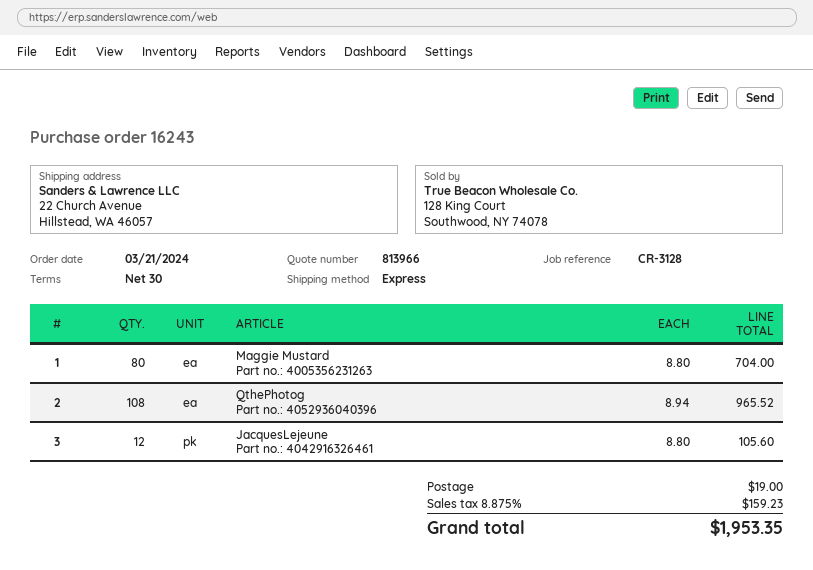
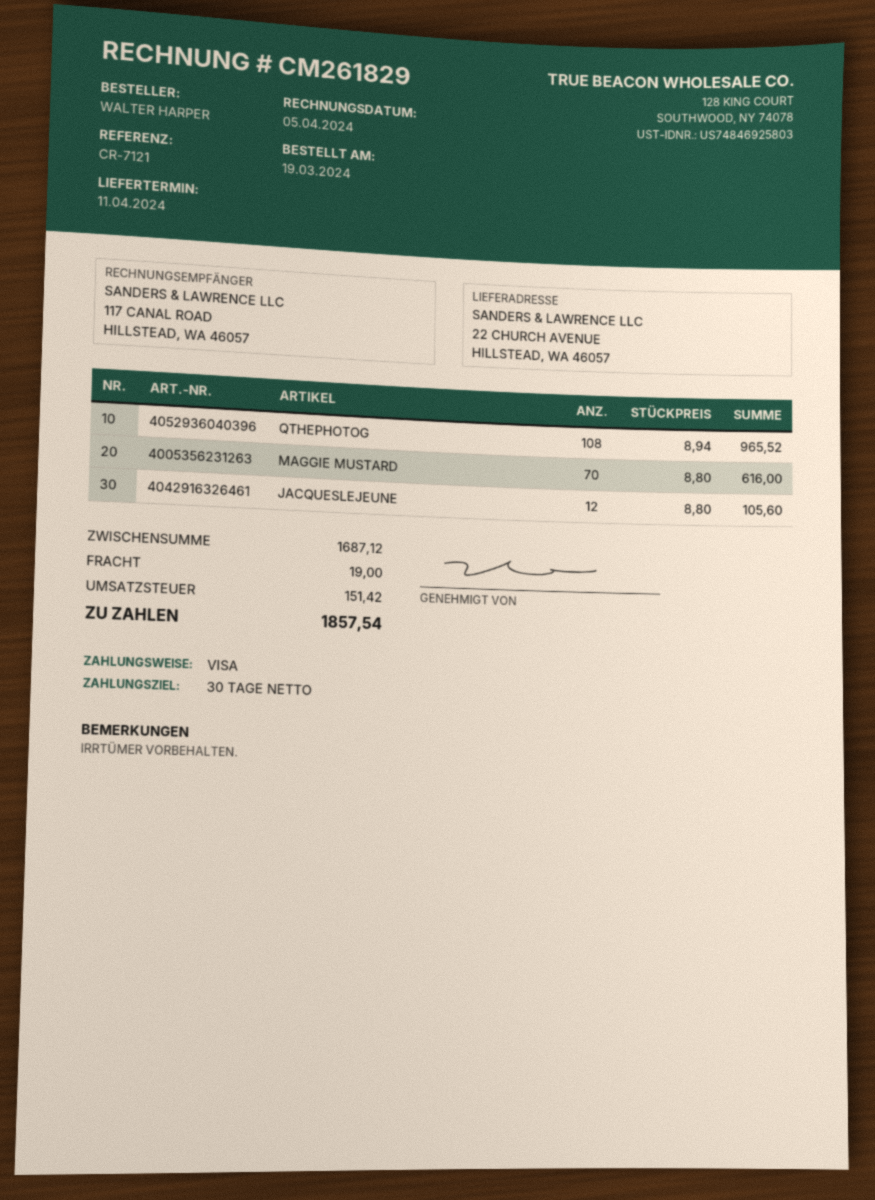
order date: 2024-03-21 -> 2024-03-19
reference: CR-3128 -> CR-7121
Maggie Mustard: 80 x 8.80 = 704.00 -> 70 x 8.80 = 616.00
tax: 159.23 -> 151.42
total: 1953.35 -> 1857.54

